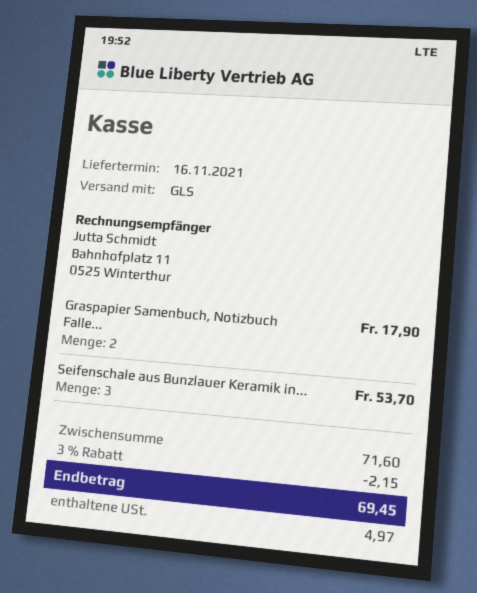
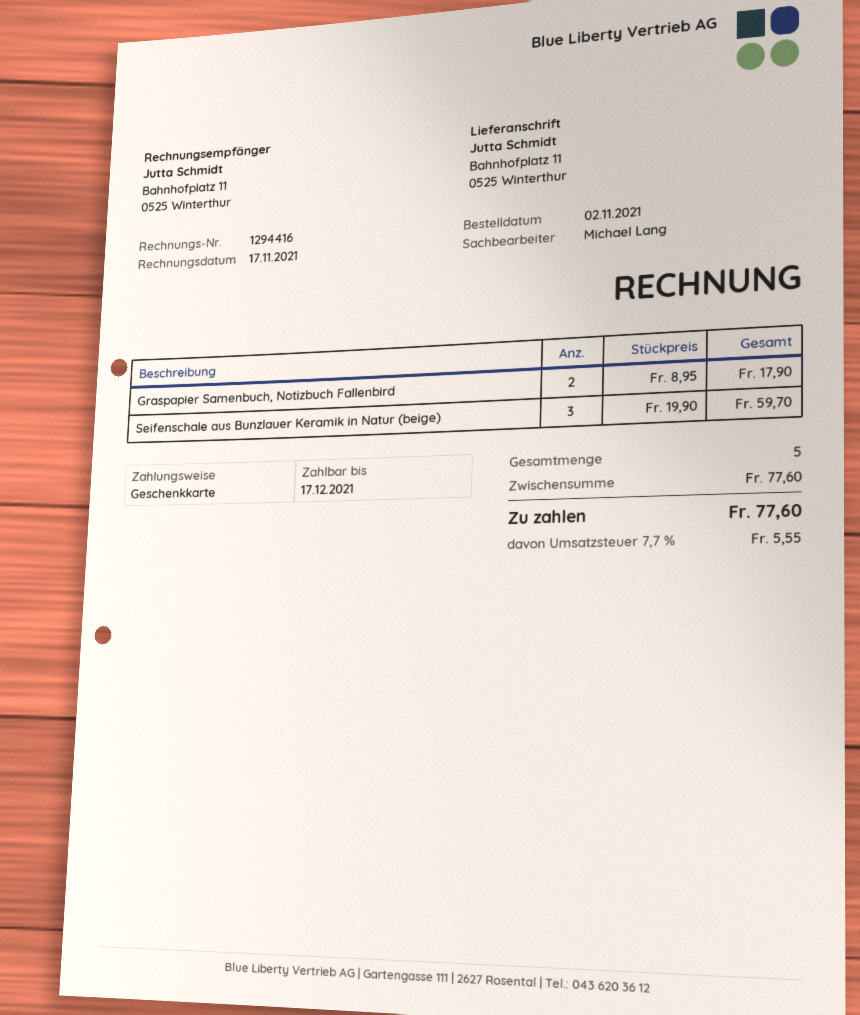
Seifenschale aus Bunzlauer Keramik in...: 3 for 53.70 -> 3 for 59.70
subtotal: 71.60 -> 77.60
discount: 3% = 2.15 -> none
tax: 4.97 -> 5.55
total: 69.45 -> 77.60

